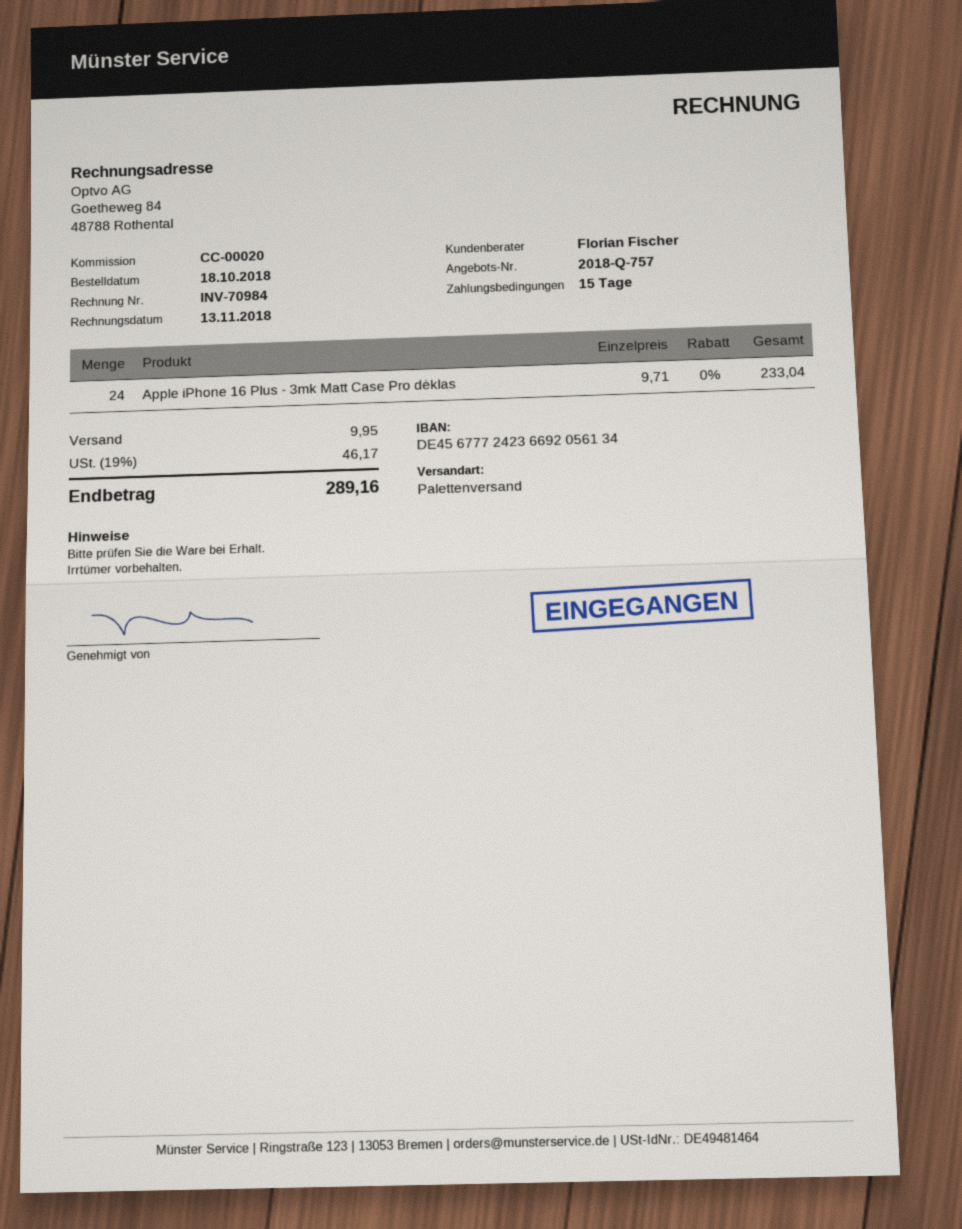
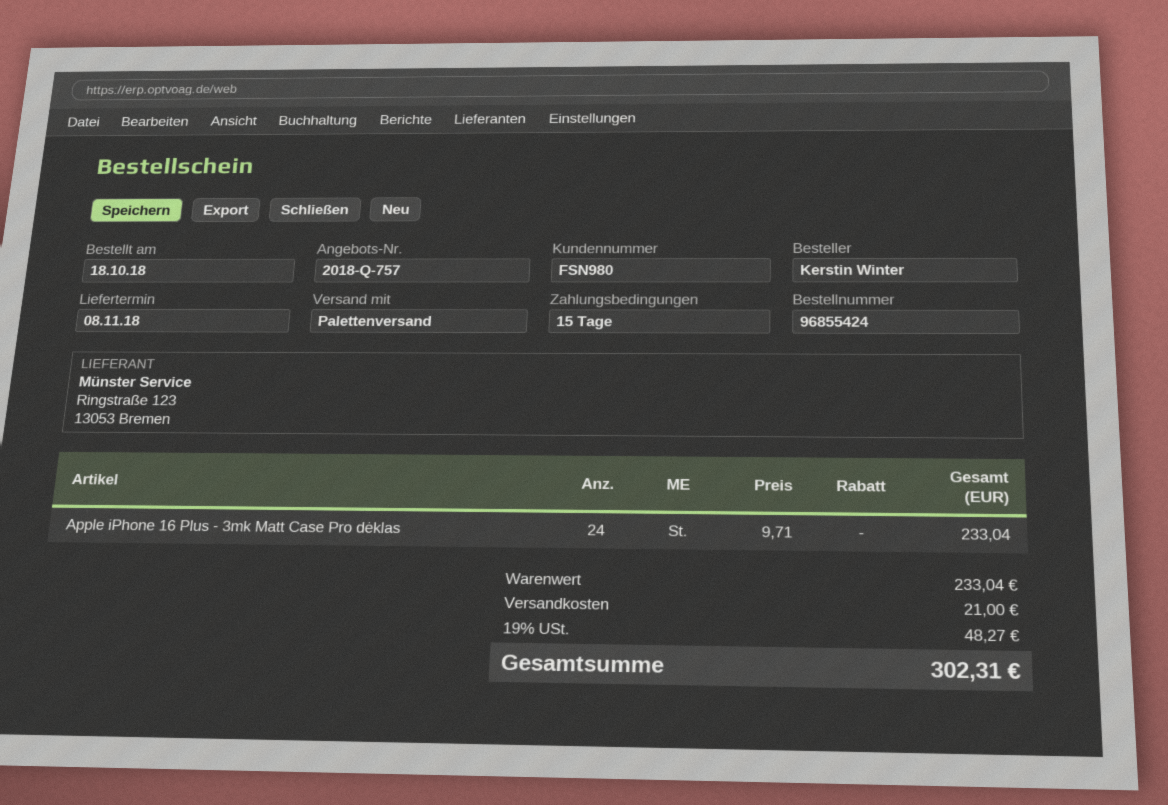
shipping: 9.95 -> 21.00
tax: 19% = 46.17 -> 19% = 48.27
total: 289.16 -> 302.31

